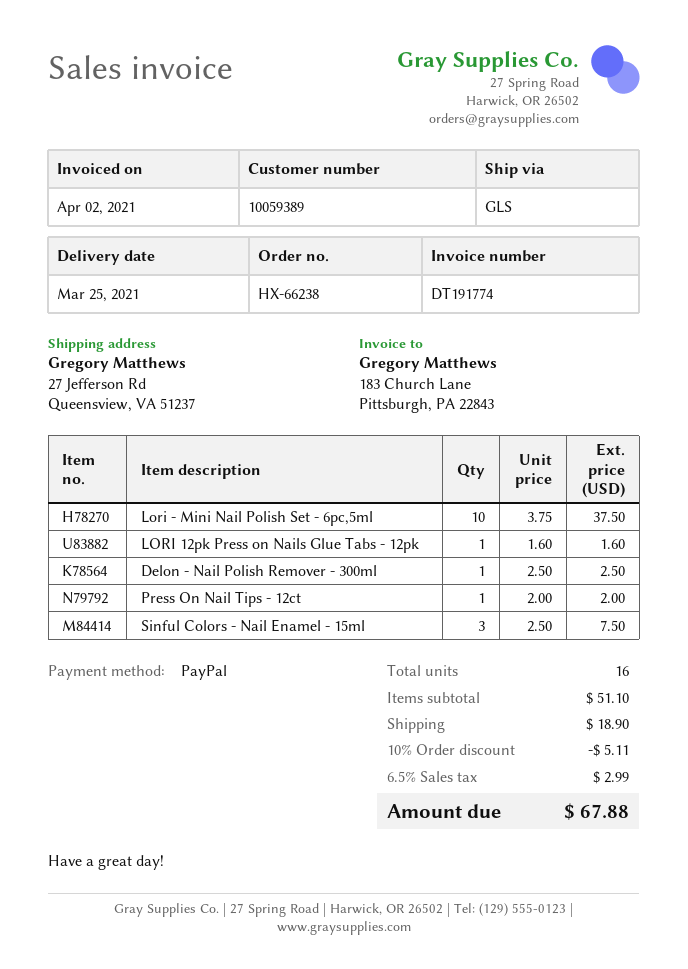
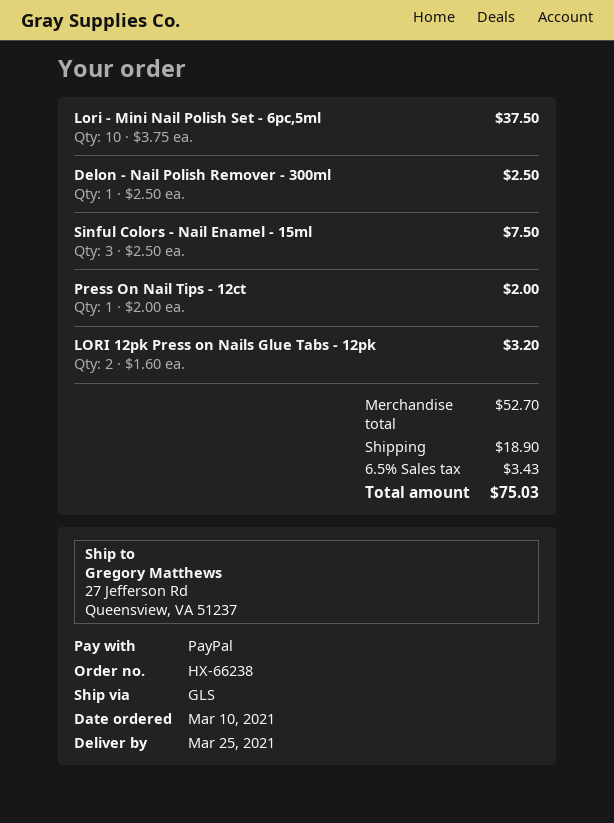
LORI 12pk Press on Nails Glue Tabs - 12pk: 1 x 1.60 = 1.60 -> 2 x 1.60 = 3.20
subtotal: 51.10 -> 52.70
discount: 10% = 5.11 -> none
tax: 6.5% = 2.99 -> 6.5% = 3.43
total: 67.88 -> 75.03

